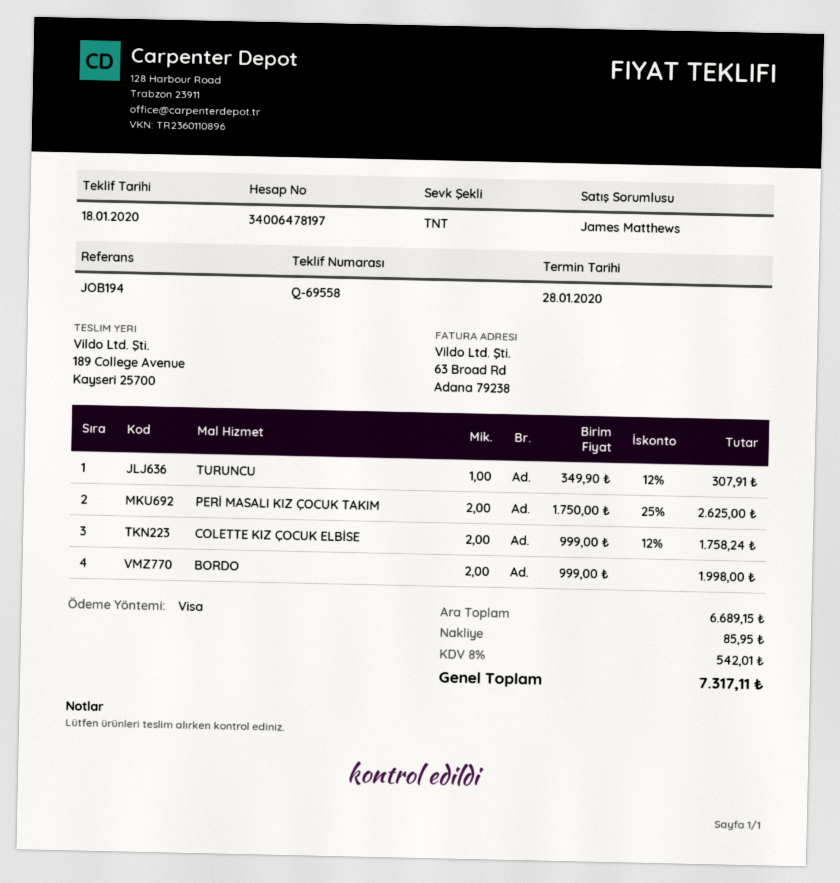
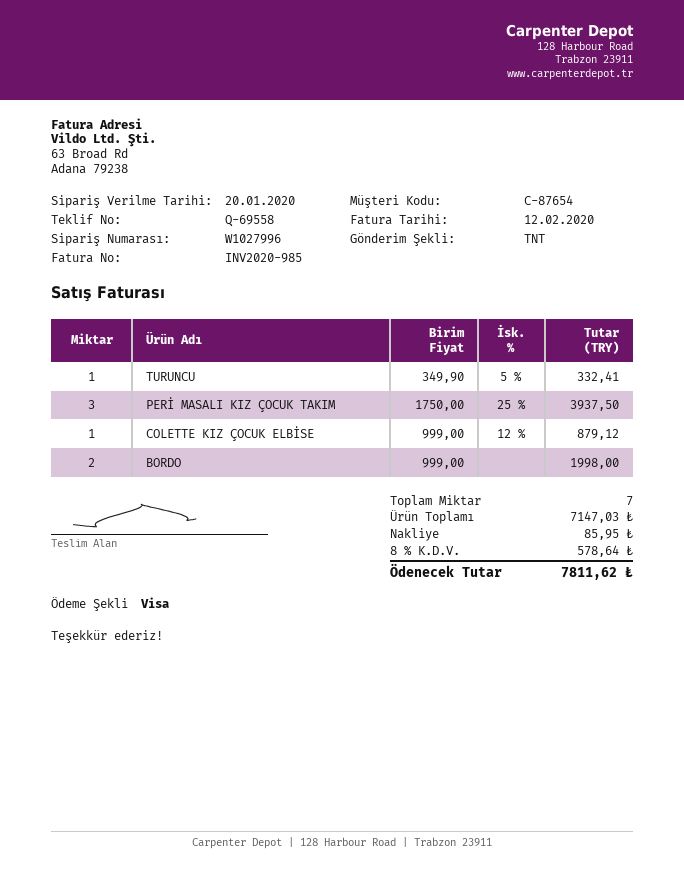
TURUNCU: 1 x 349.90 - 12% = 307.91 -> 1 x 349.90 - 5% = 332.41
PERİ MASALI KIZ ÇOCUK TAKIM: 2 x 1750.00 - 25% = 2625.00 -> 3 x 1750.00 - 25% = 3937.50
COLETTE KIZ ÇOCUK ELBİSE: 2 x 999.00 - 12% = 1758.24 -> 1 x 999.00 - 12% = 879.12
subtotal: 6689.15 -> 7147.03
tax: 8% = 542.01 -> 8% = 578.64
total: 7317.11 -> 7811.62

